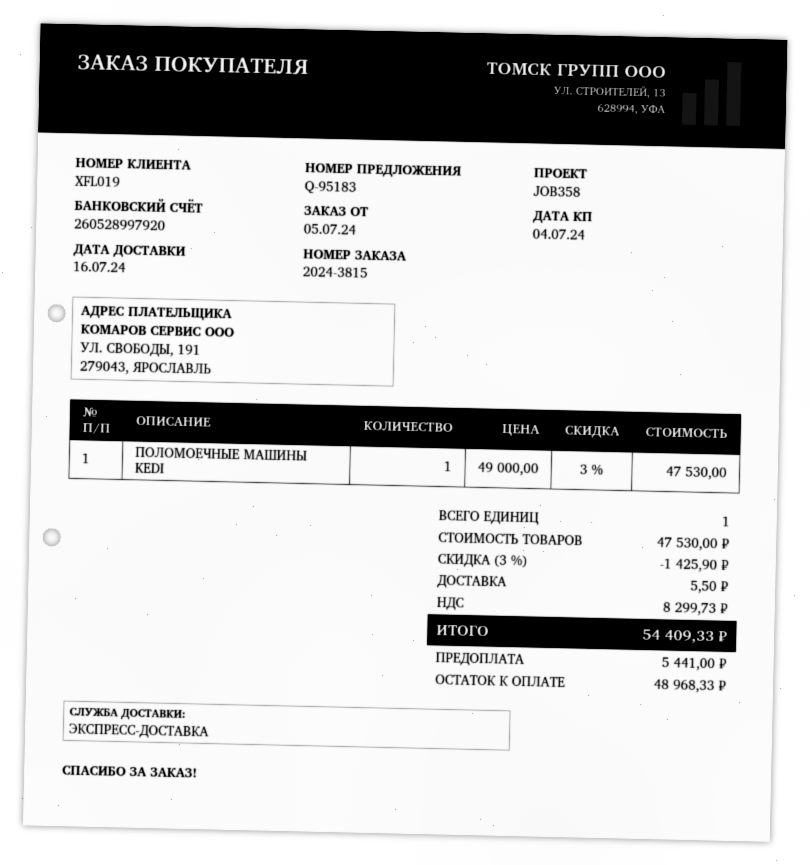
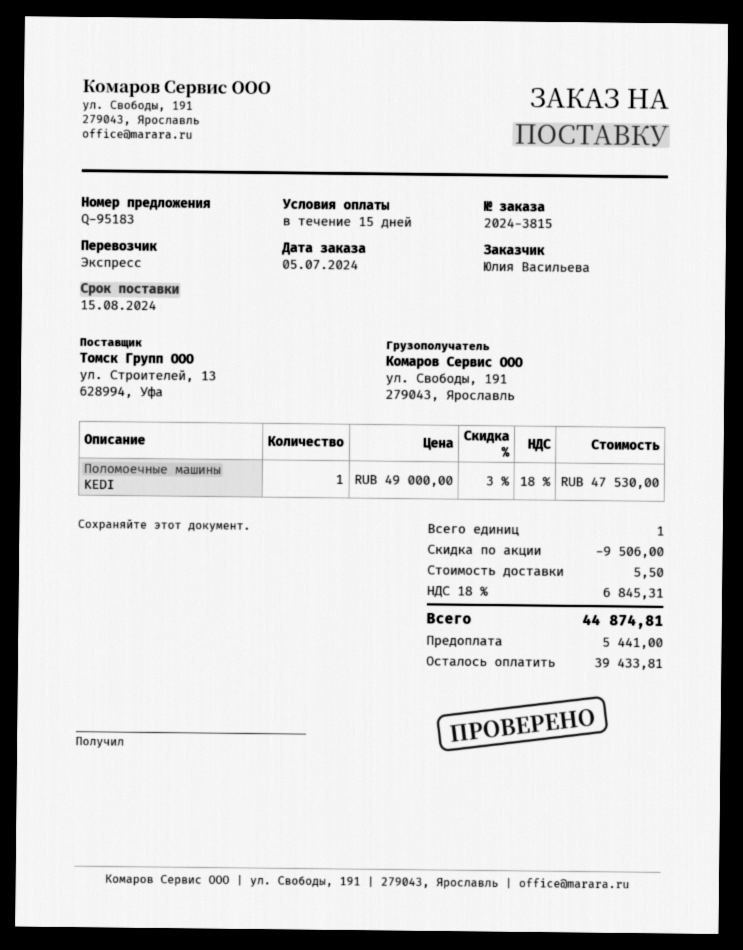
delivery date: 2024-07-16 -> 2024-08-15
discount: 1425.90 -> 9506.00
tax: 8299.73 -> 6845.31
total: 54409.33 -> 44874.81
balance: 48968.33 -> 39433.81

